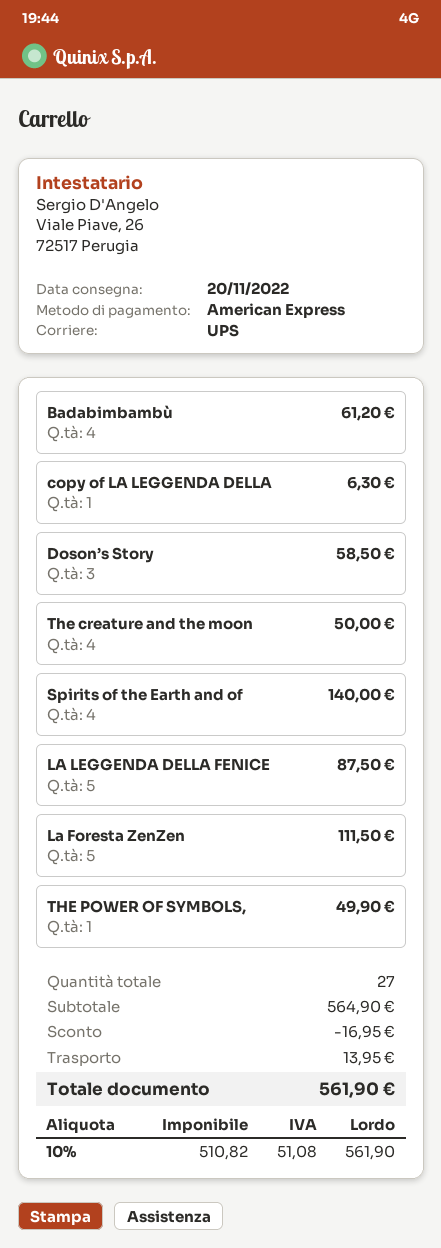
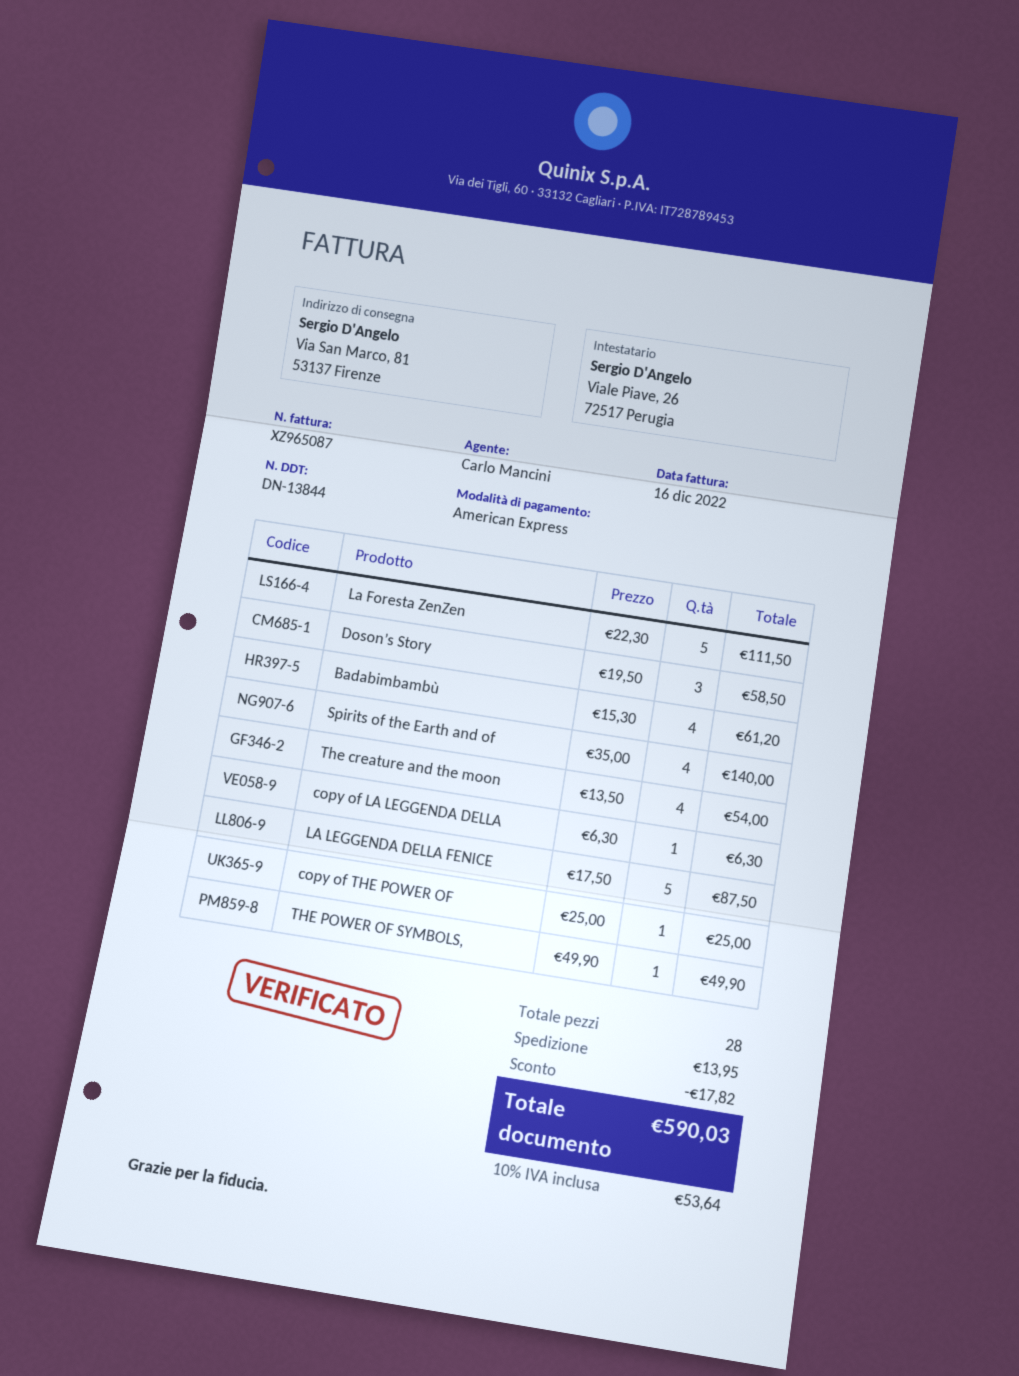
The creature and the moon: 4 for 50.00 -> 4 for 54.00
copy of THE POWER OF: none -> 1 for 25.00
total quantity: 27 -> 28
discount: 16.95 -> 17.82
tax: 10% = 51.08 -> 10% = 53.64
total: 561.90 -> 590.03

